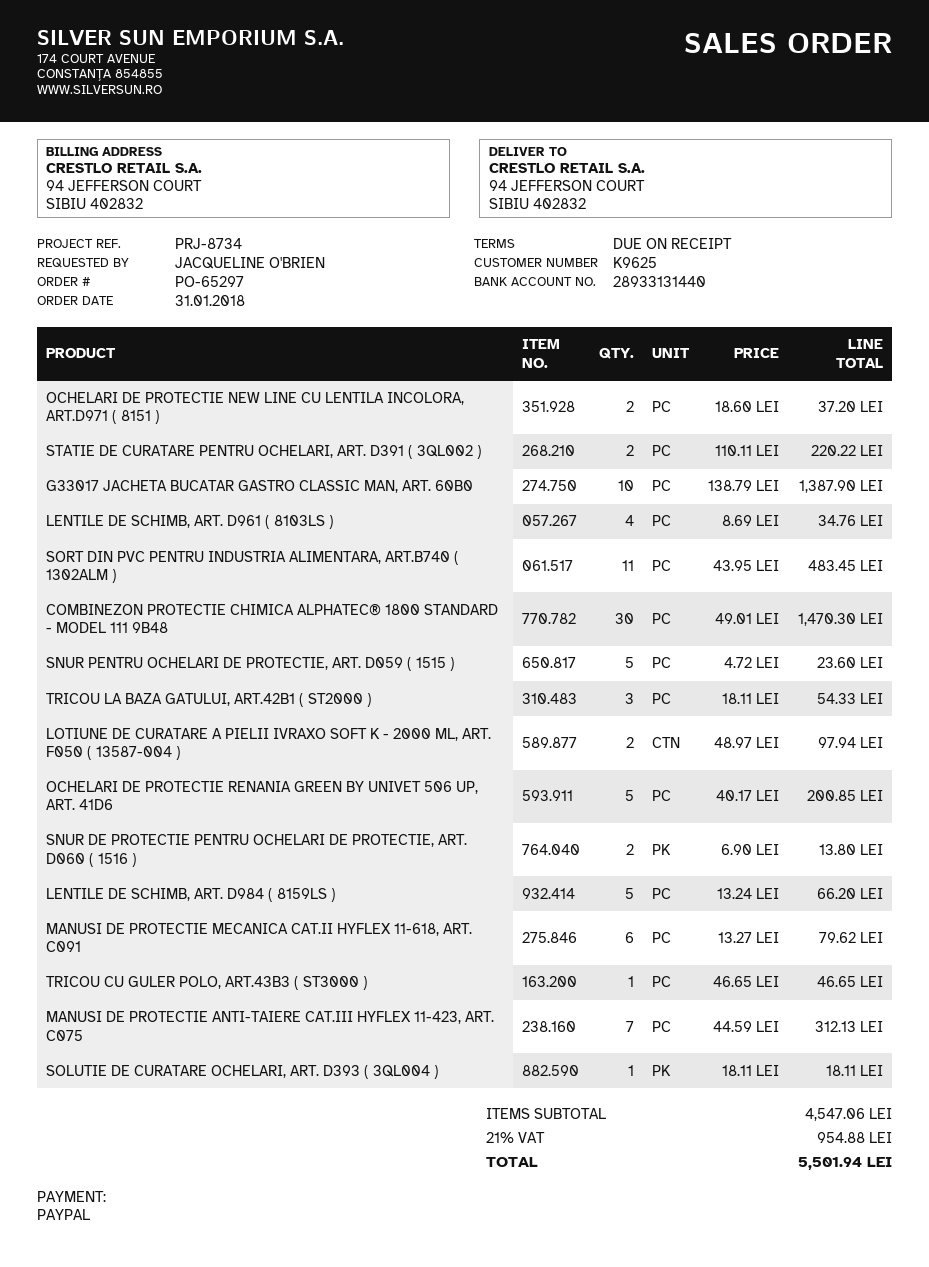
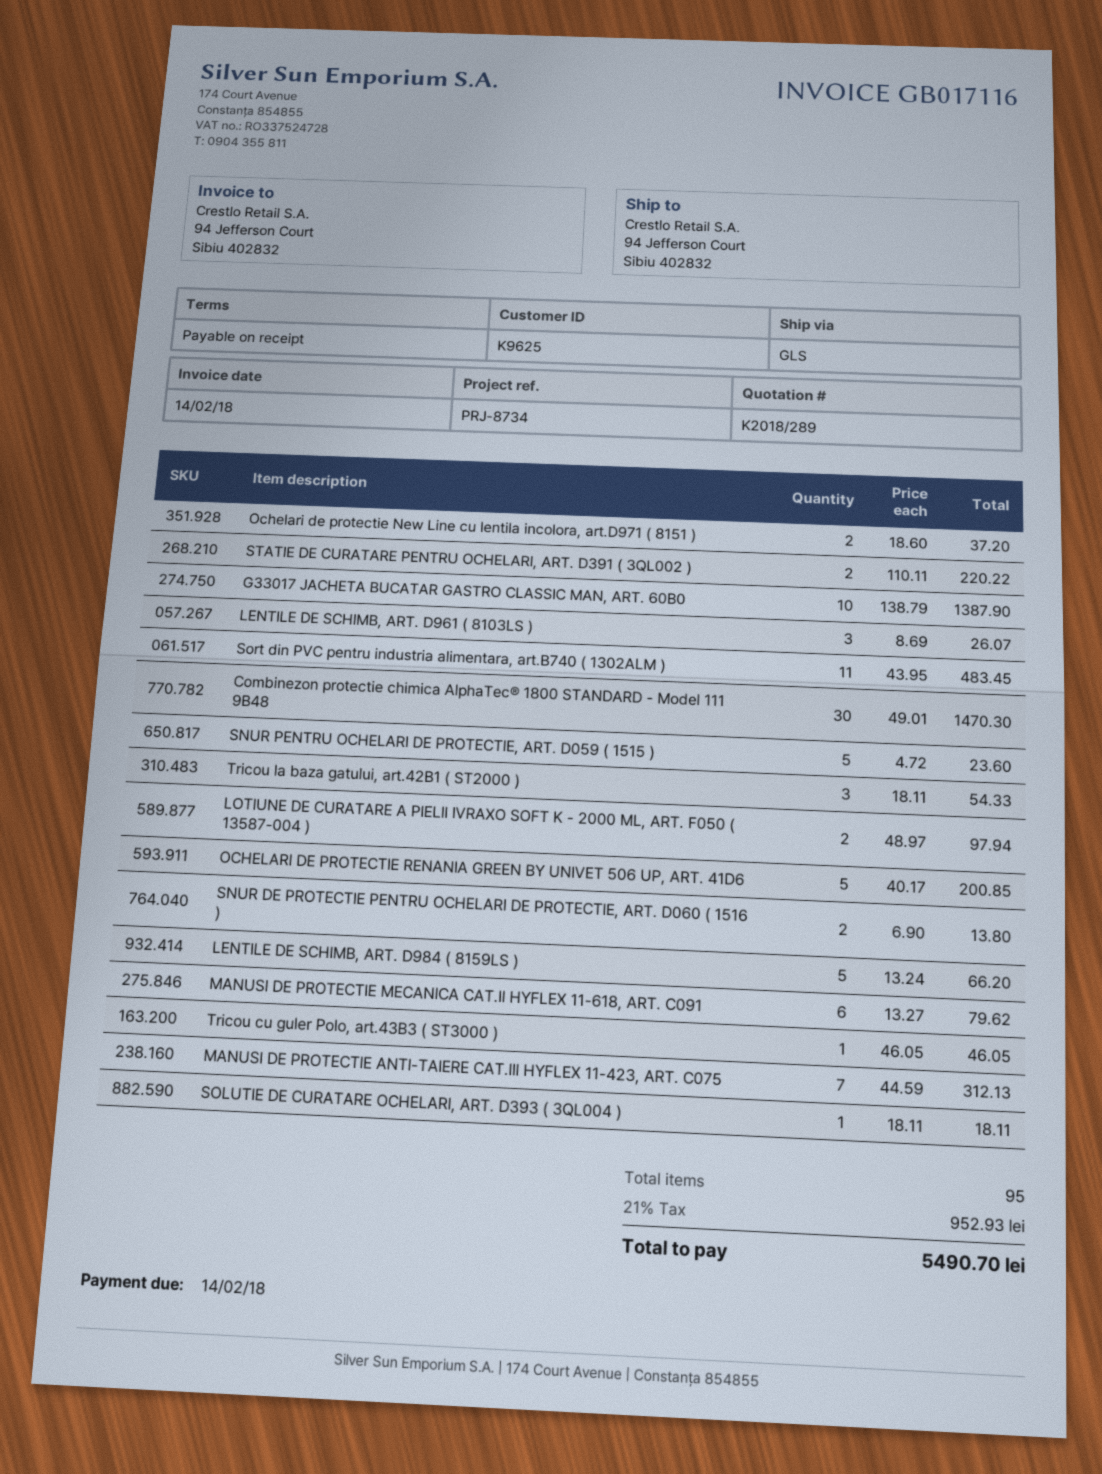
LENTILE DE SCHIMB, ART. D961 ( 8103LS ): 4 x 8.69 = 34.76 -> 3 x 8.69 = 26.07
TRICOU CU GULER POLO, ART.43B3 ( ST3000 ): 1 x 46.65 = 46.65 -> 1 x 46.05 = 46.05
tax: 21% = 954.88 -> 21% = 952.93
total: 5501.94 -> 5490.70

